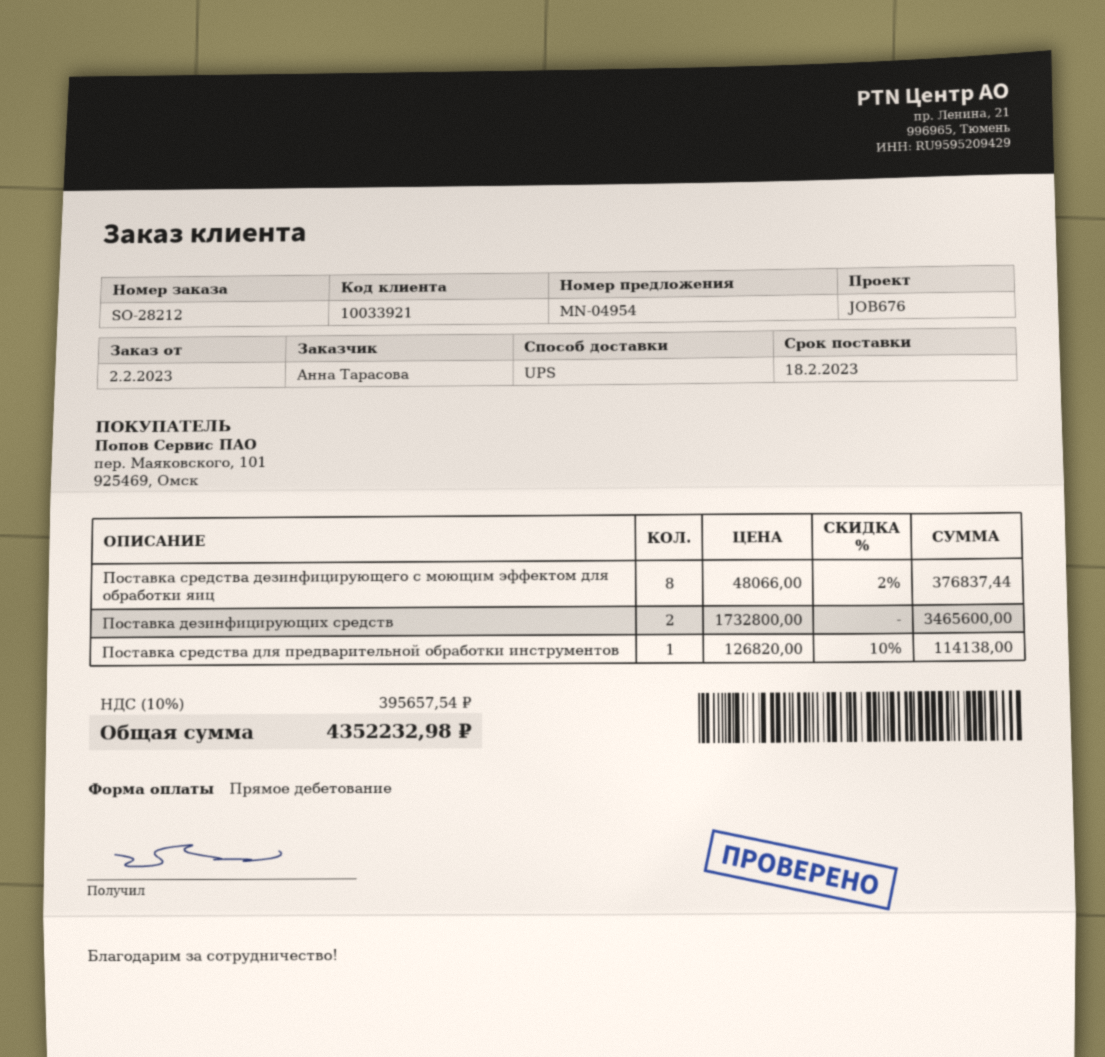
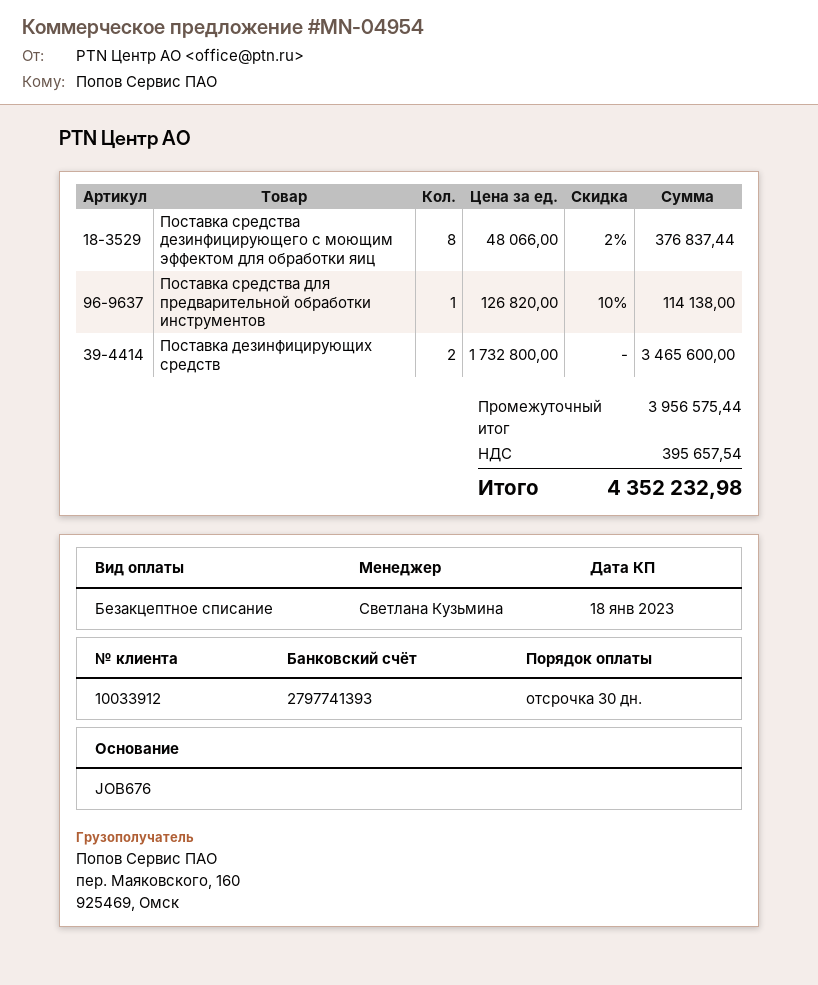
customer number: 10033921 -> 10033912

